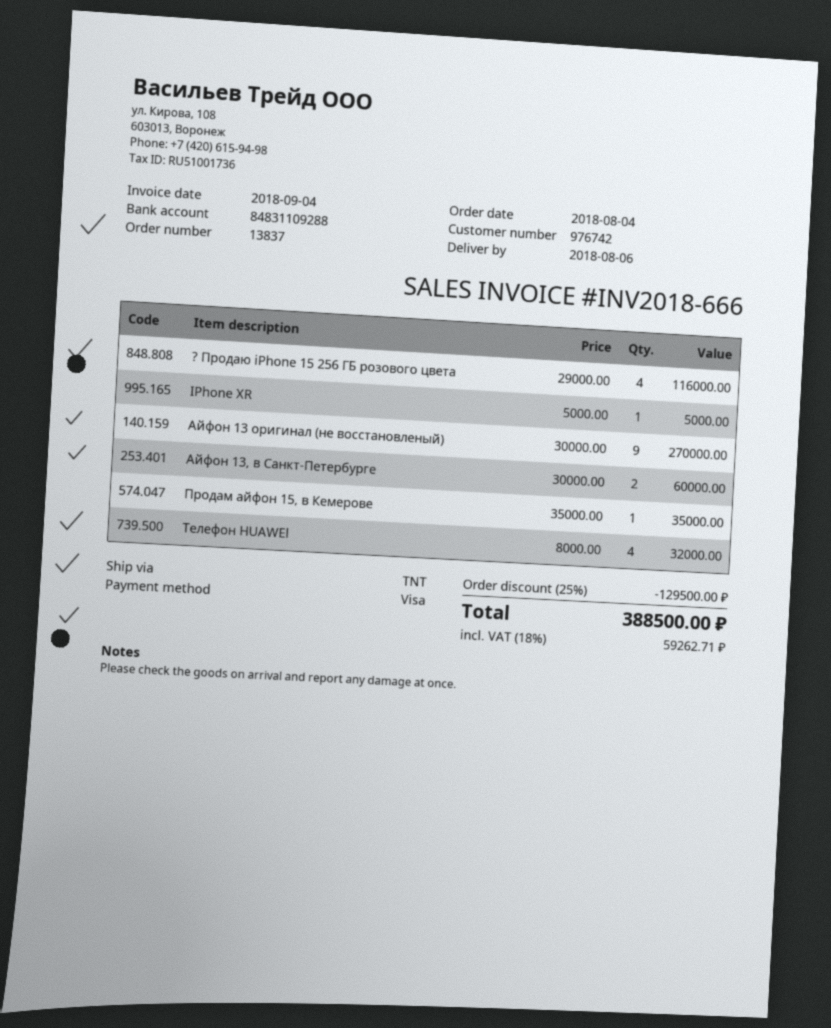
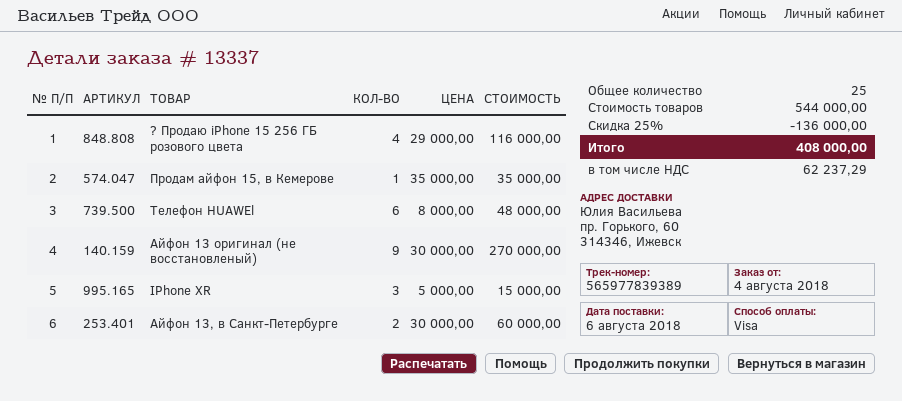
order number: 13837 -> 13337
IPhone XR: 1 x 5000.00 = 5000.00 -> 3 x 5000.00 = 15000.00
Телефон HUAWEl: 4 x 8000.00 = 32000.00 -> 6 x 8000.00 = 48000.00
discount: 25% = 129500.00 -> 25% = 136000.00
tax: 59262.71 -> 62237.29
total: 388500.00 -> 408000.00

